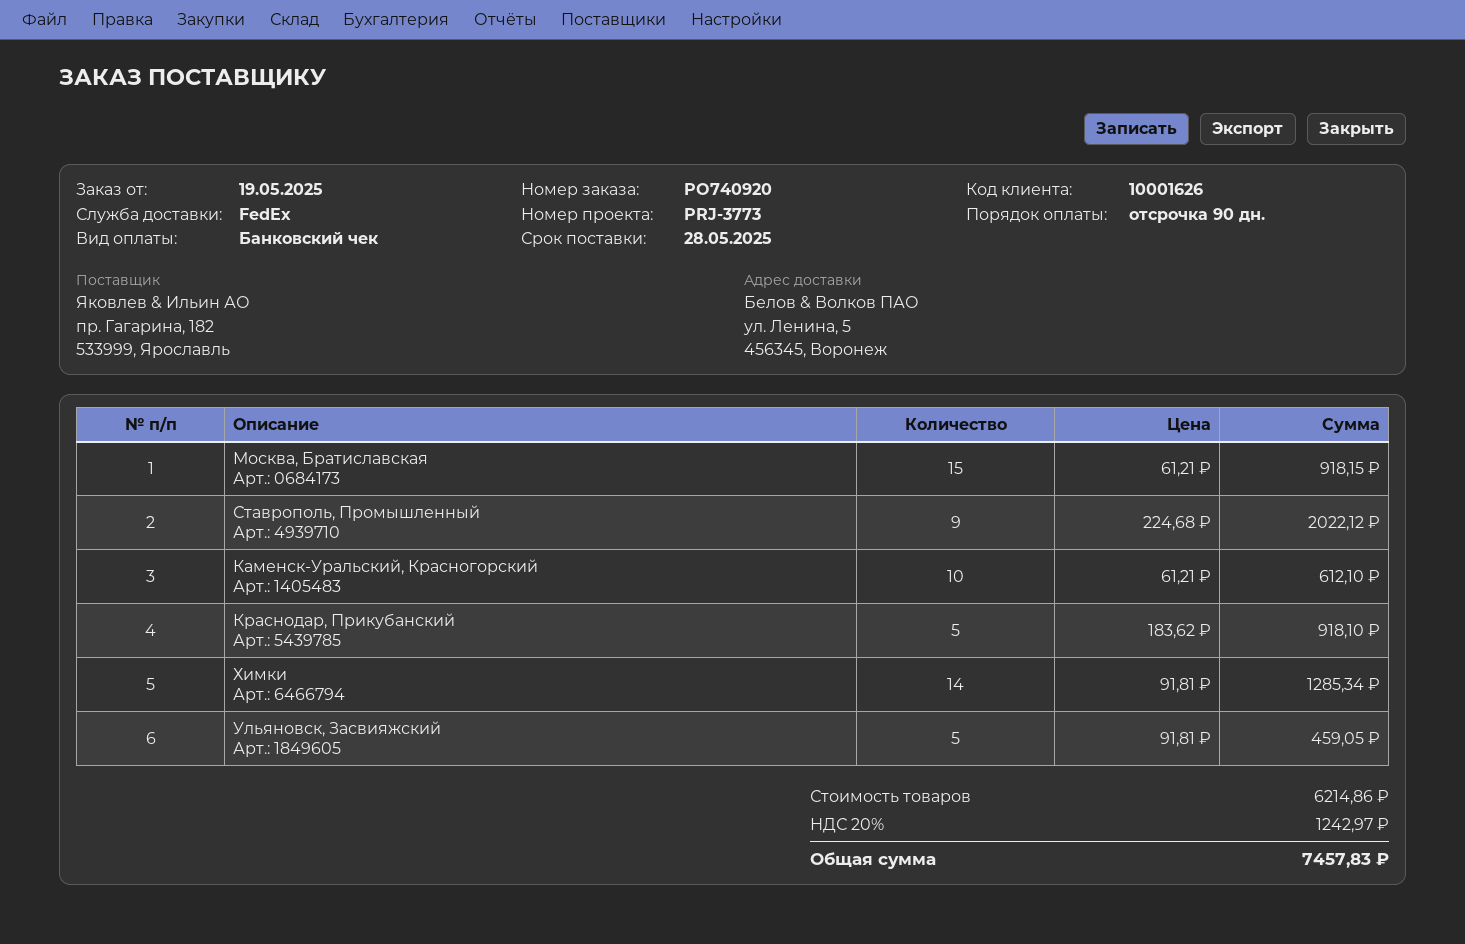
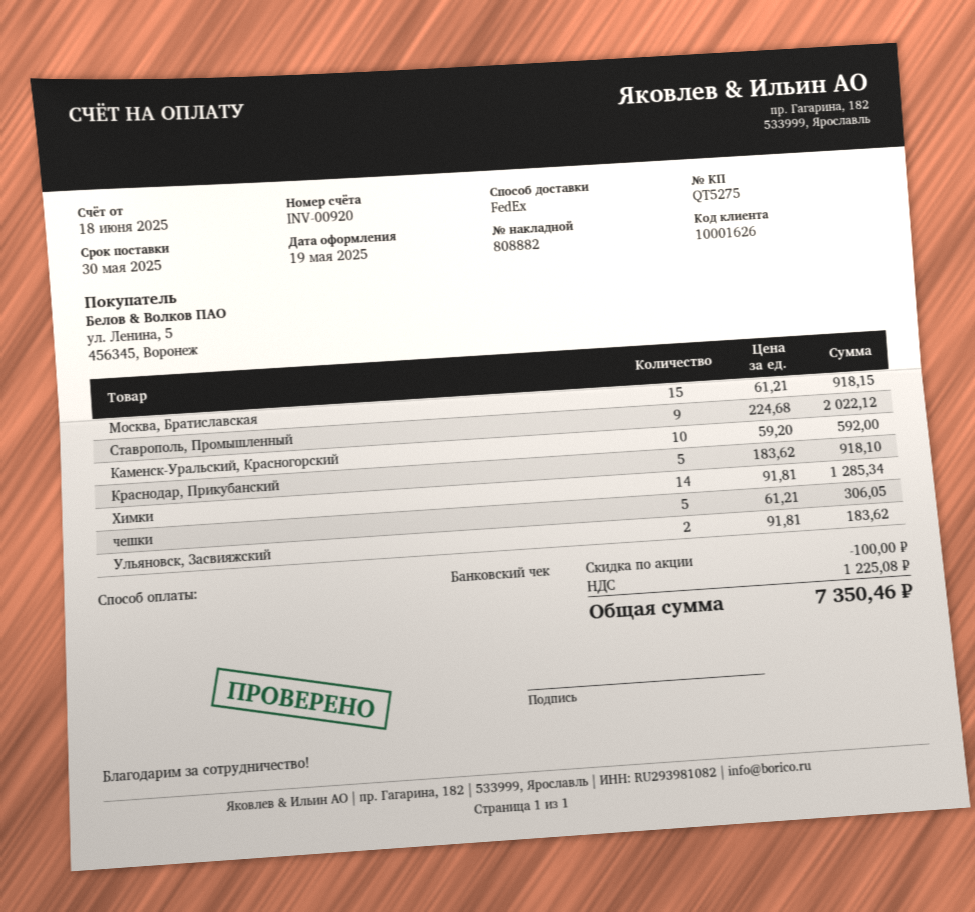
delivery date: 2025-05-28 -> 2025-05-30
Каменск-Уральский, Красногорский: 10 x 61.21 = 612.10 -> 10 x 59.20 = 592.00
Ульяновск, Засвияжский: 5 x 91.81 = 459.05 -> 2 x 91.81 = 183.62
чешки: none -> 5 x 61.21 = 306.05
discount: none -> 100.00
tax: 1242.97 -> 1225.08
total: 7457.83 -> 7350.46

